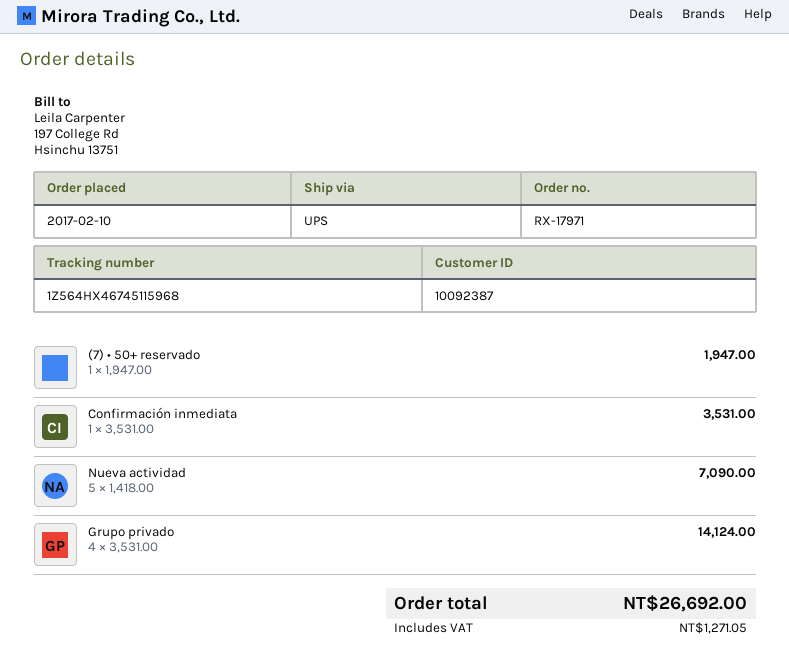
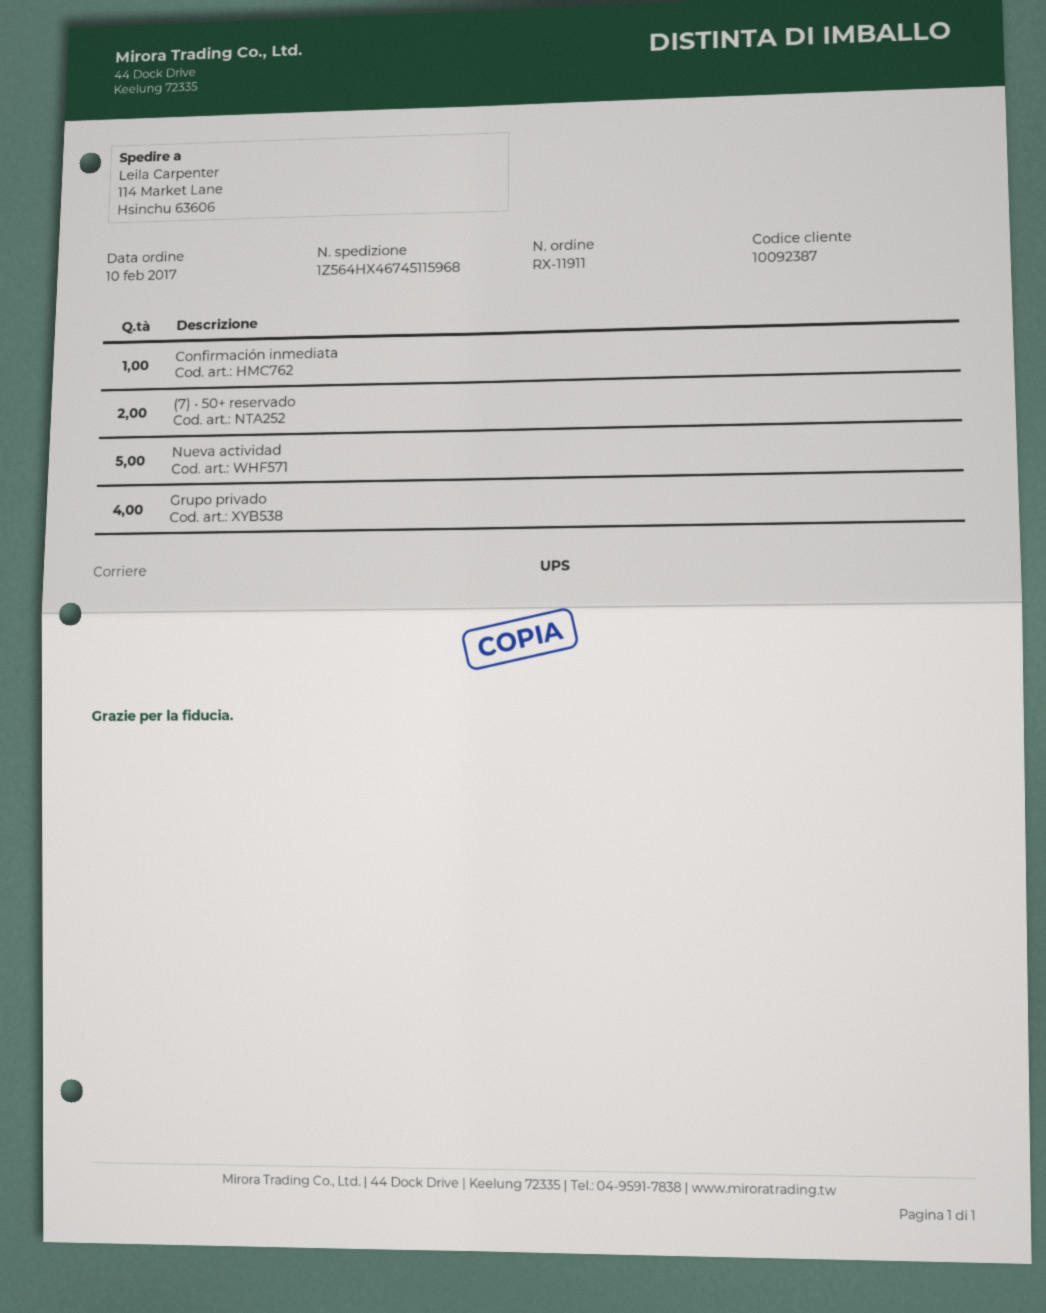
order number: RX-17971 -> RX-11911
(7) • 50+ reservado: 1 -> 2

